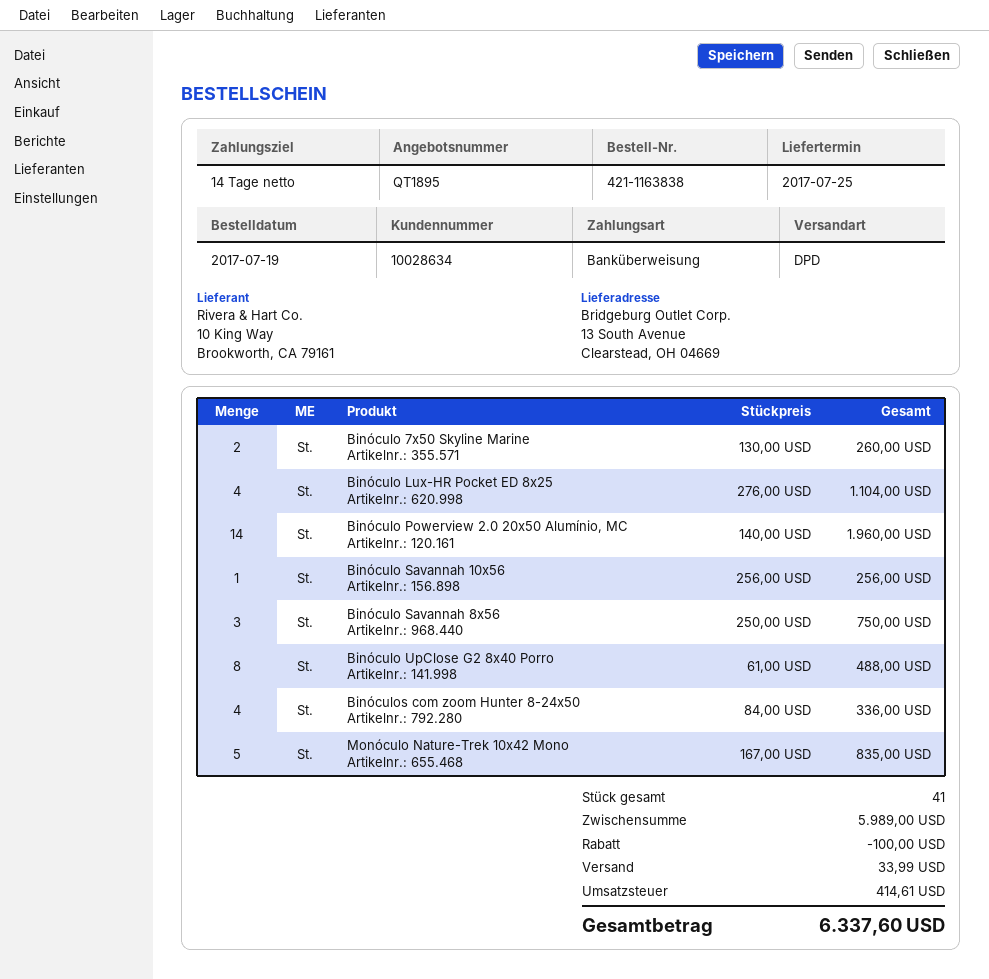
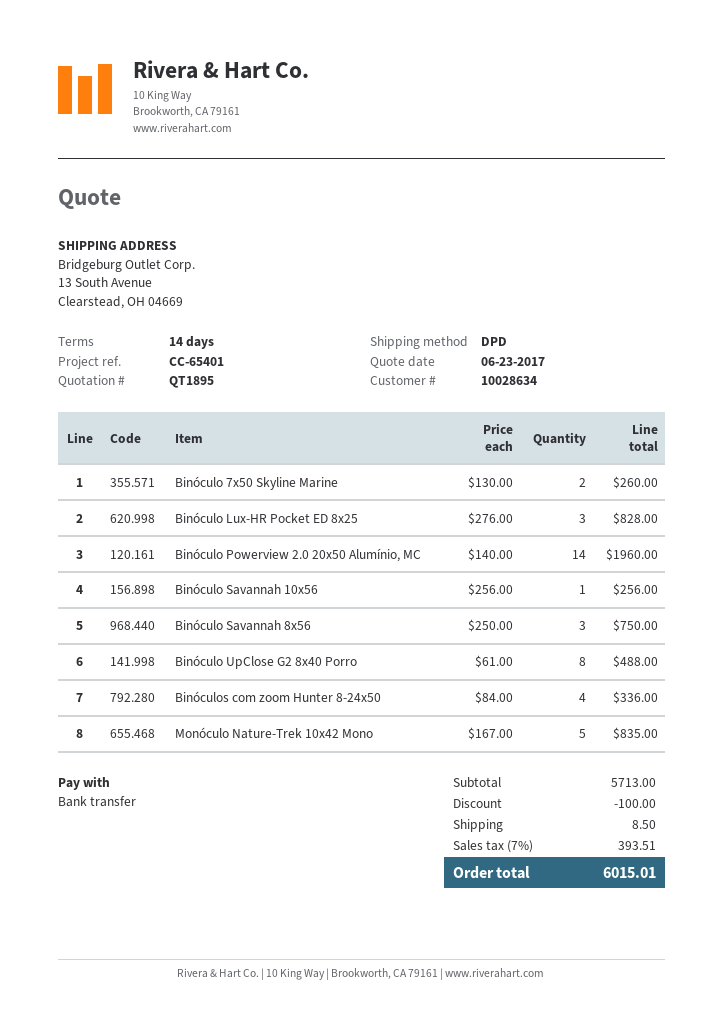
Binóculo Lux-HR Pocket ED 8x25: 4 x 276.00 = 1104.00 -> 3 x 276.00 = 828.00
subtotal: 5989.00 -> 5713.00
shipping: 33.99 -> 8.50
tax: 414.61 -> 393.51
total: 6337.60 -> 6015.01

